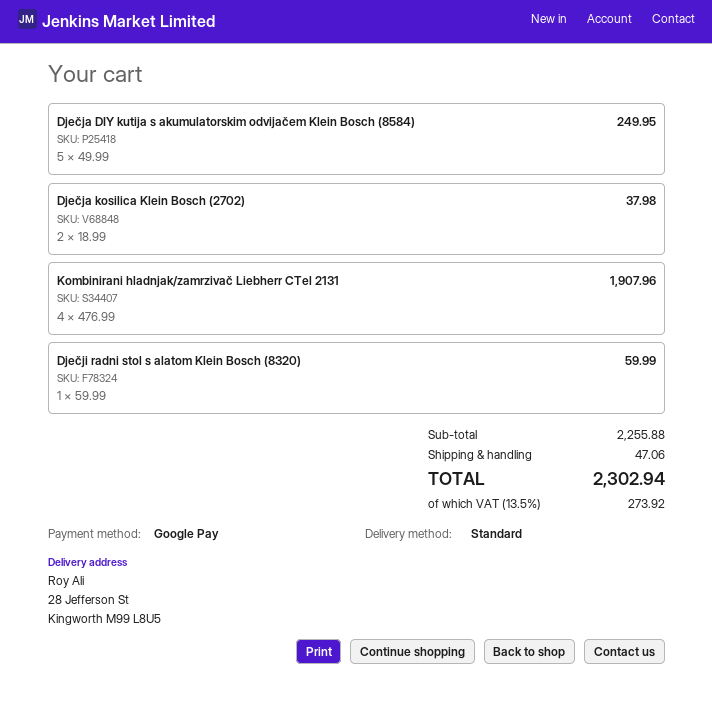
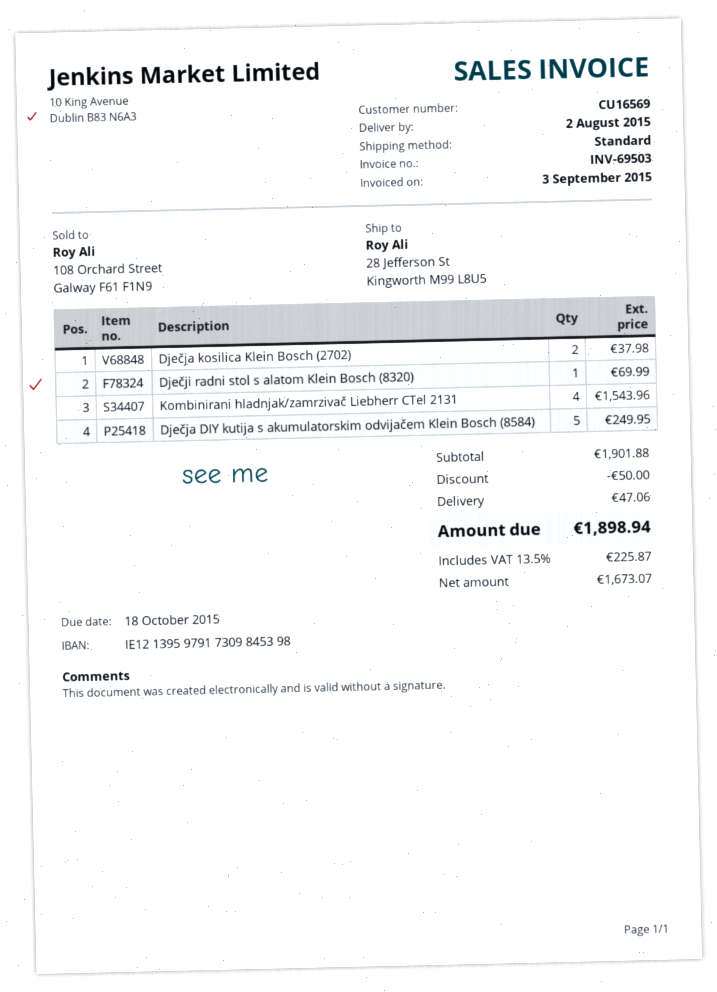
Kombinirani hladnjak/zamrzivač Liebherr CTel 2131: 4 for 1907.96 -> 4 for 1543.96
Dječji radni stol s alatom Klein Bosch (8320): 1 for 59.99 -> 1 for 69.99
subtotal: 2255.88 -> 1901.88
discount: none -> 50.00
tax: 13.5% = 273.92 -> 13.5% = 225.87
total: 2302.94 -> 1898.94

